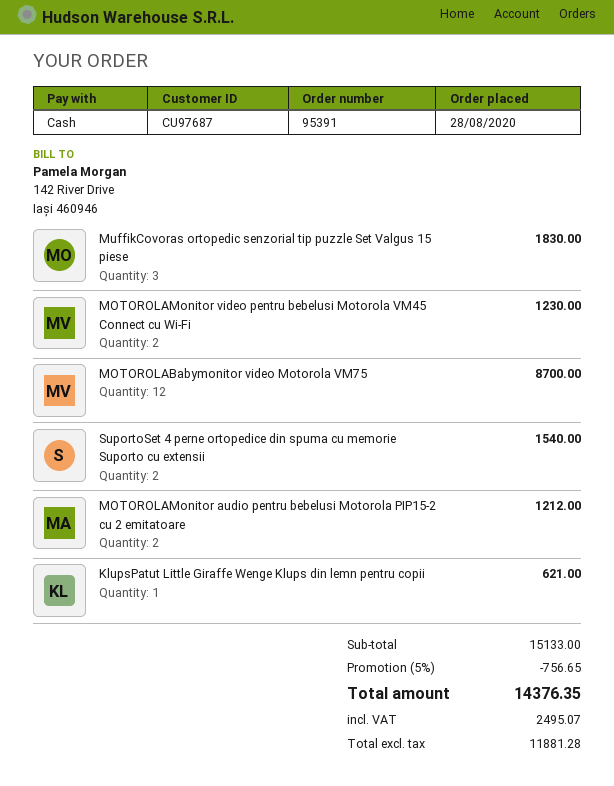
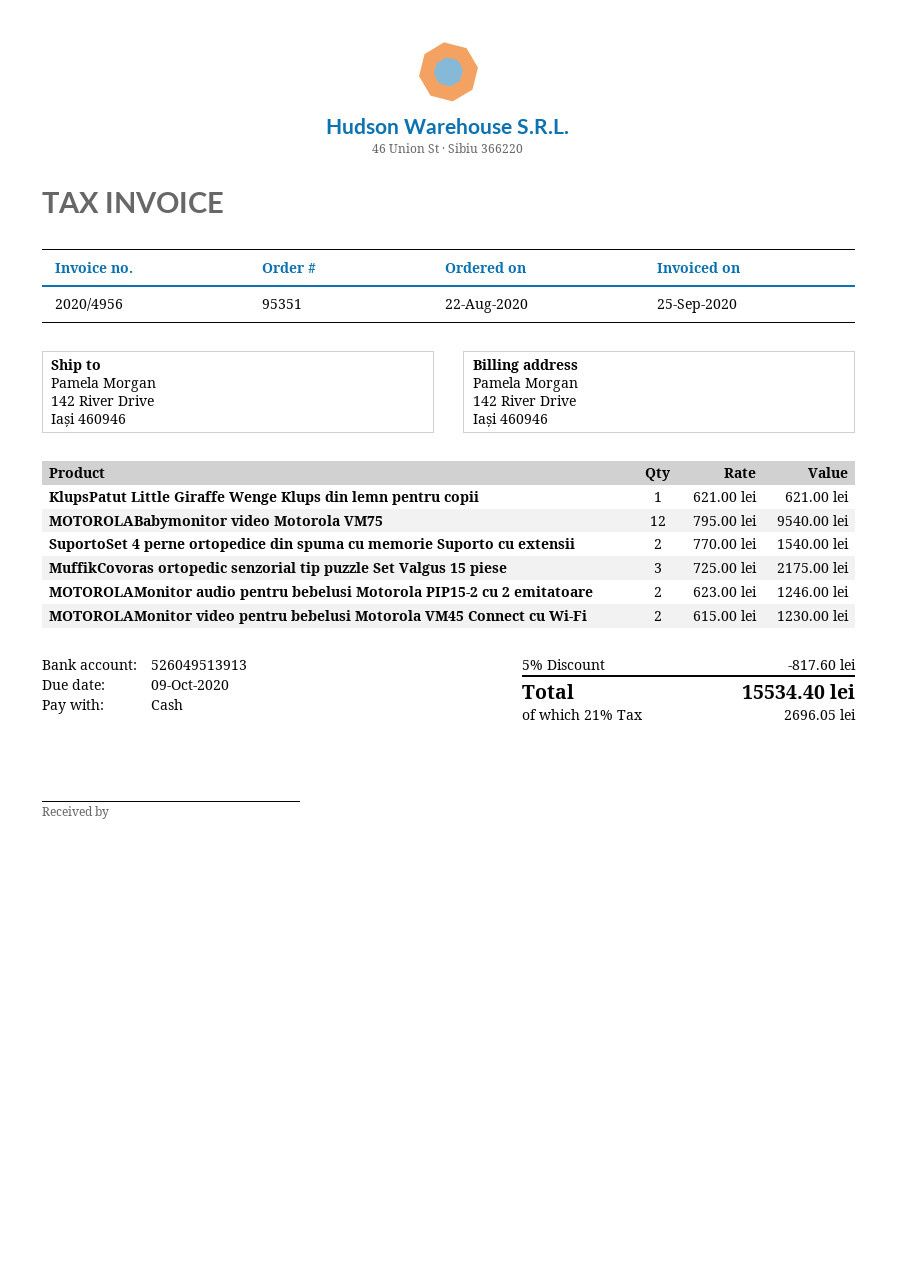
order number: 95391 -> 95351
order date: 2020-08-28 -> 2020-08-22
MuffikCovoras ortopedic senzorial tip puzzle Set Valgus 15 piese: 3 for 1830.00 -> 3 for 2175.00
MOTOROLABabymonitor video Motorola VM75: 12 for 8700.00 -> 12 for 9540.00
MOTOROLAMonitor audio pentru bebelusi Motorola PIP15-2 cu 2 emitatoare: 2 for 1212.00 -> 2 for 1246.00
discount: 5% = 756.65 -> 5% = 817.60
tax: 2495.07 -> 2696.05
total: 14376.35 -> 15534.40

